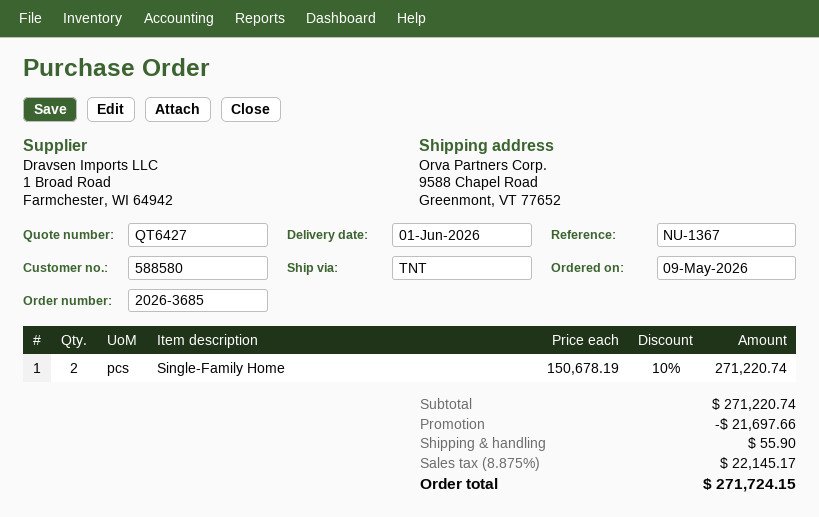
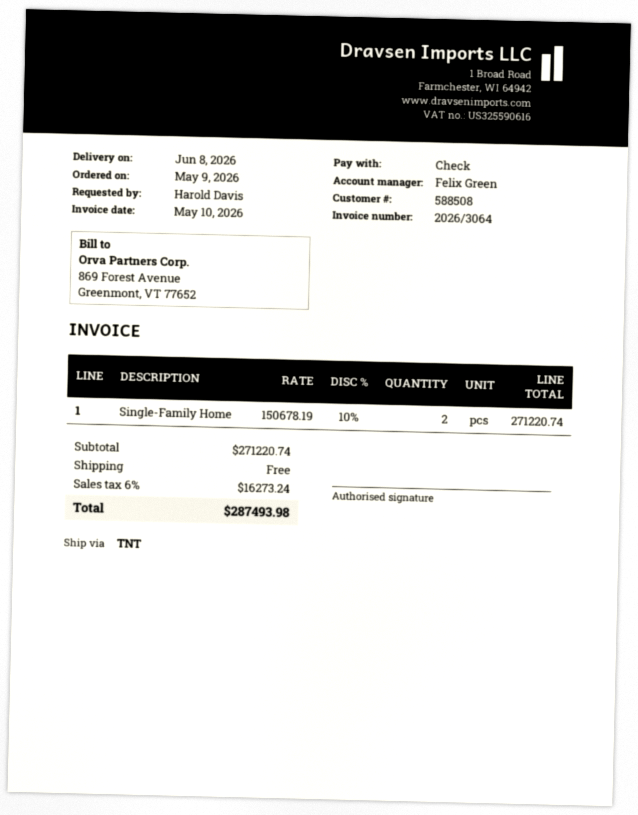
delivery date: 2026-06-01 -> 2026-06-08
customer number: 588580 -> 588508
discount: 21697.66 -> none
shipping: 55.90 -> 0.00
tax: 8.875% = 22145.17 -> 6% = 16273.24
total: 271724.15 -> 287493.98

